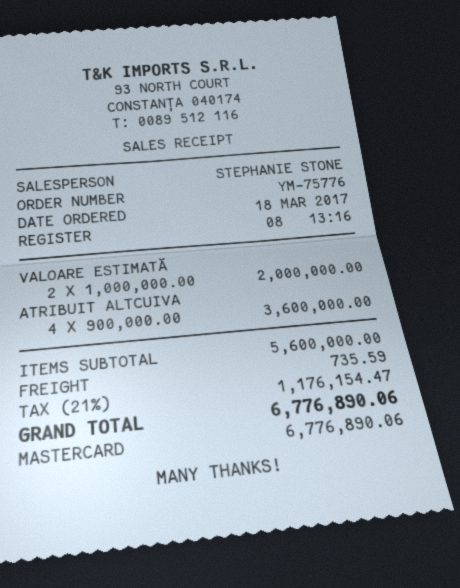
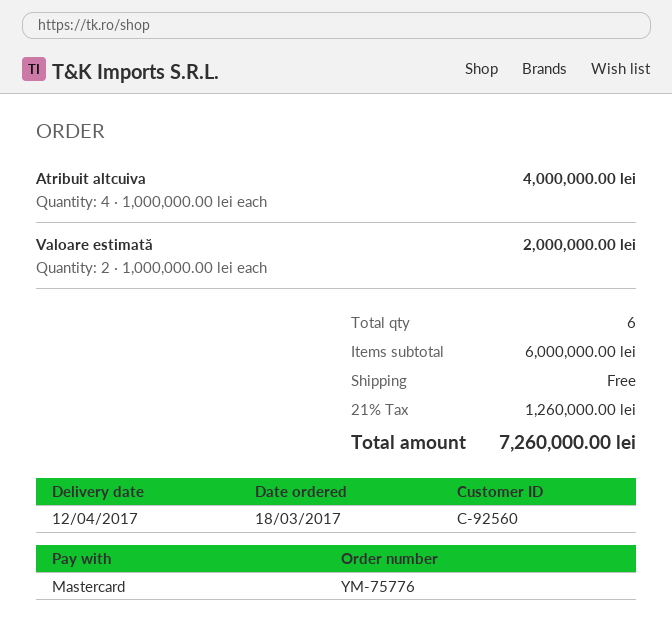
ATRIBUIT ALTCUIVA: 4 x 900000.00 = 3600000.00 -> 4 x 1000000.00 = 4000000.00
subtotal: 5600000.00 -> 6000000.00
shipping: 735.59 -> 0.00
tax: 21% = 1176154.47 -> 21% = 1260000.00
total: 6776890.06 -> 7260000.00

